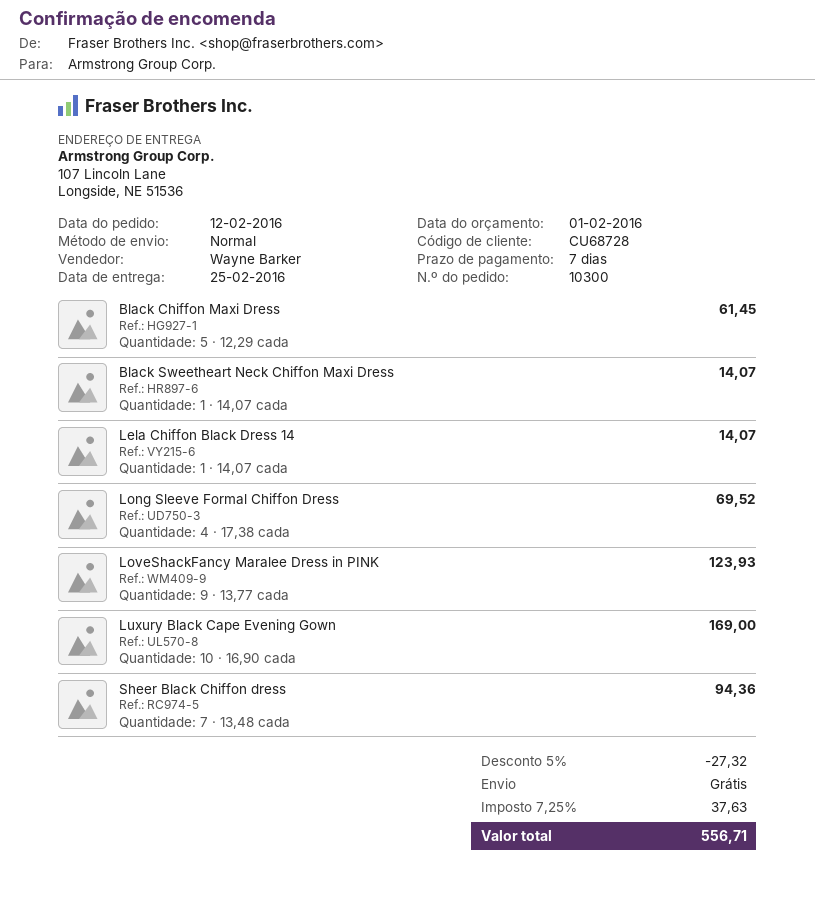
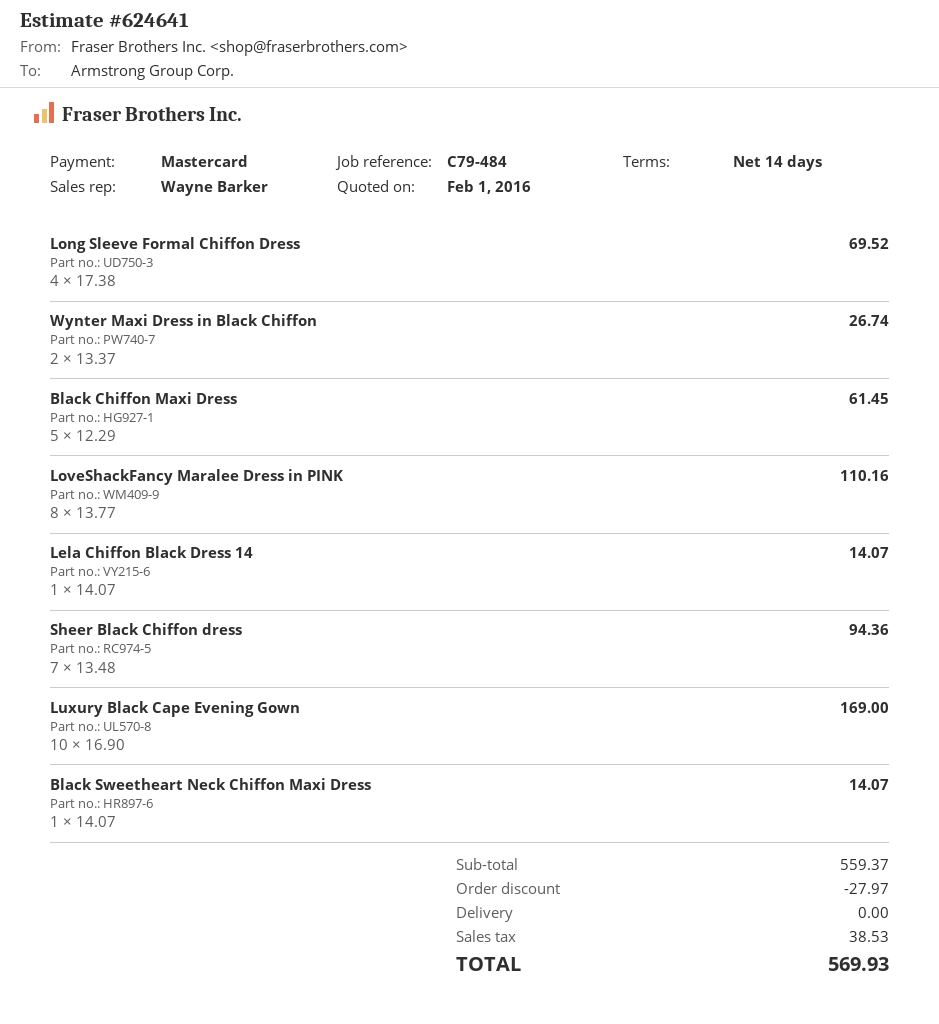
payment terms: 7 days -> 14 days
LoveShackFancy Maralee Dress in PINK: 9 x 13.77 = 123.93 -> 8 x 13.77 = 110.16
Wynter Maxi Dress in Black Chiffon: none -> 2 x 13.37 = 26.74
discount: 27.32 -> 27.97
tax: 37.63 -> 38.53
total: 556.71 -> 569.93

